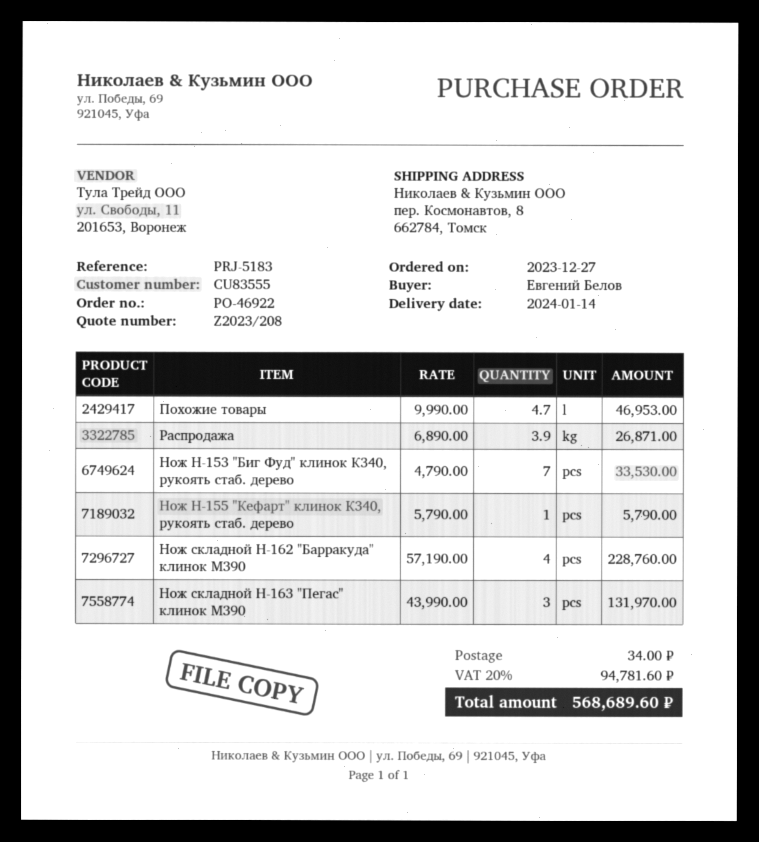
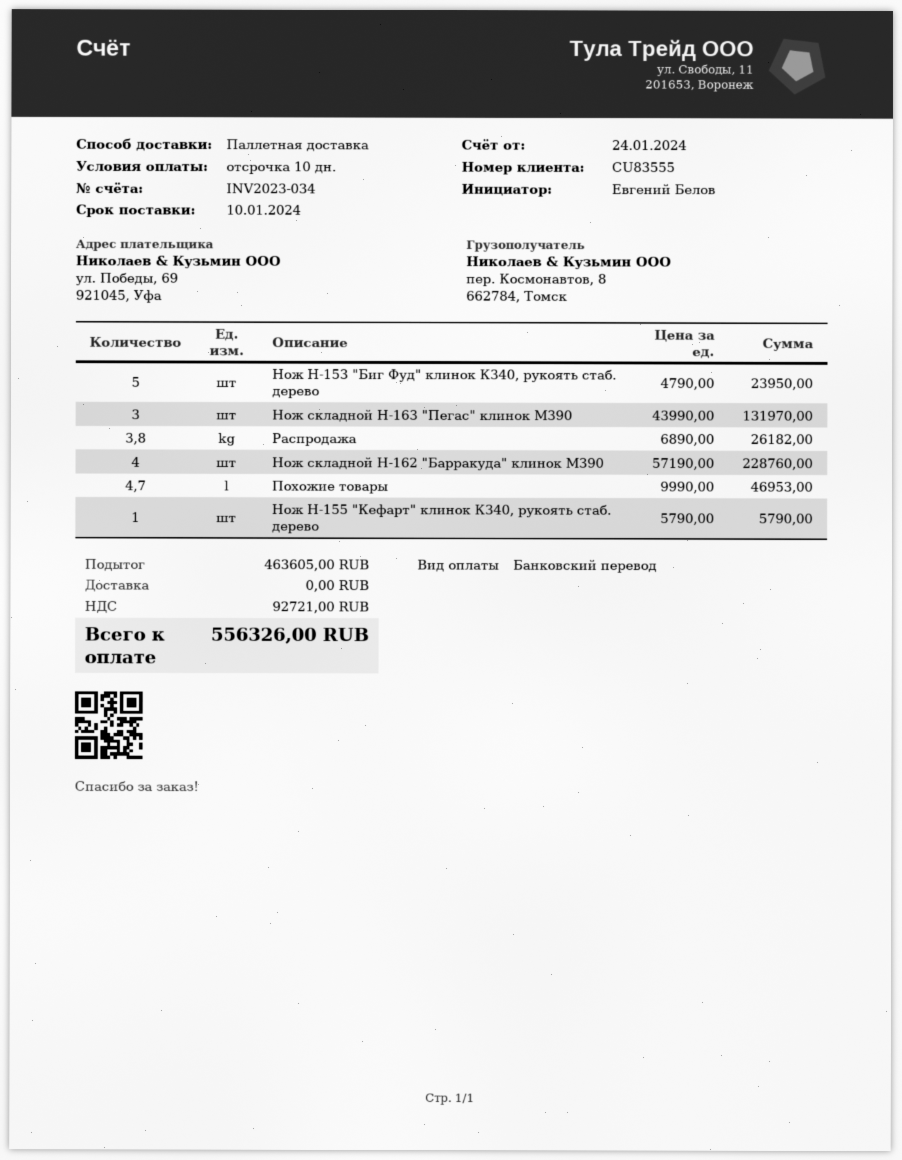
delivery date: 2024-01-14 -> 2024-01-10
Распродажа: 3.9 x 6890.00 = 26871.00 -> 3.8 x 6890.00 = 26182.00
Нож Н-153 "Биг Фуд" клинок К340, рукоять стаб. дерево: 7 x 4790.00 = 33530.00 -> 5 x 4790.00 = 23950.00
shipping: 34.00 -> 0.00
tax: 94781.60 -> 92721.00
total: 568689.60 -> 556326.00

